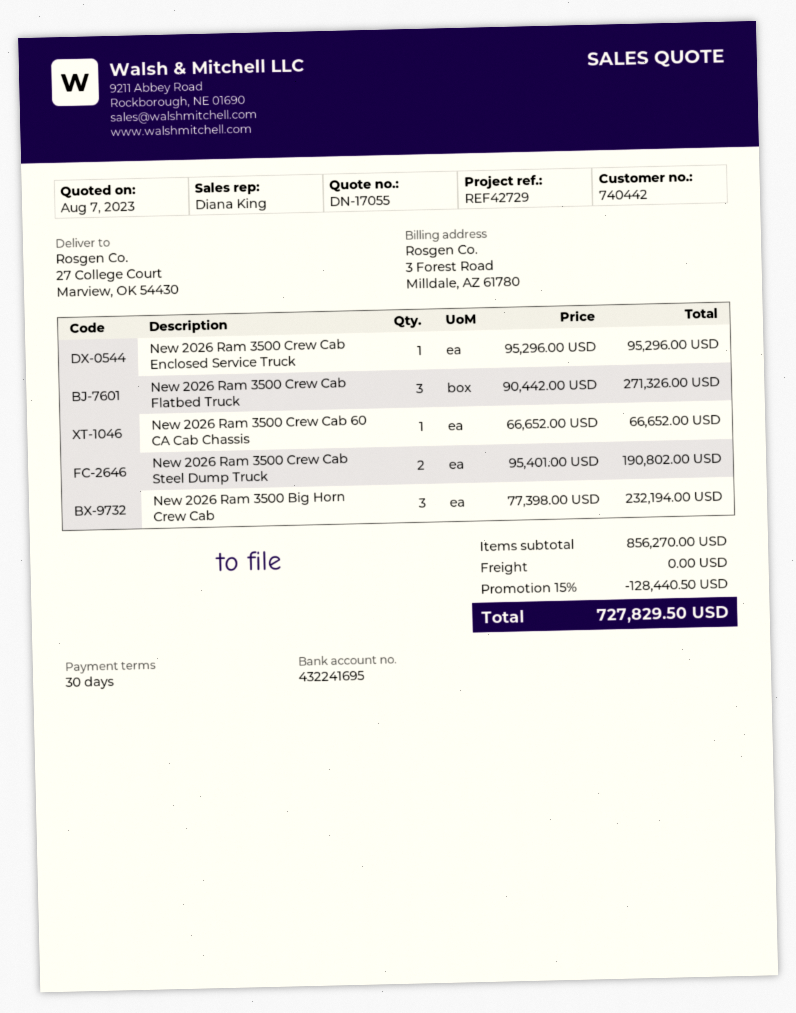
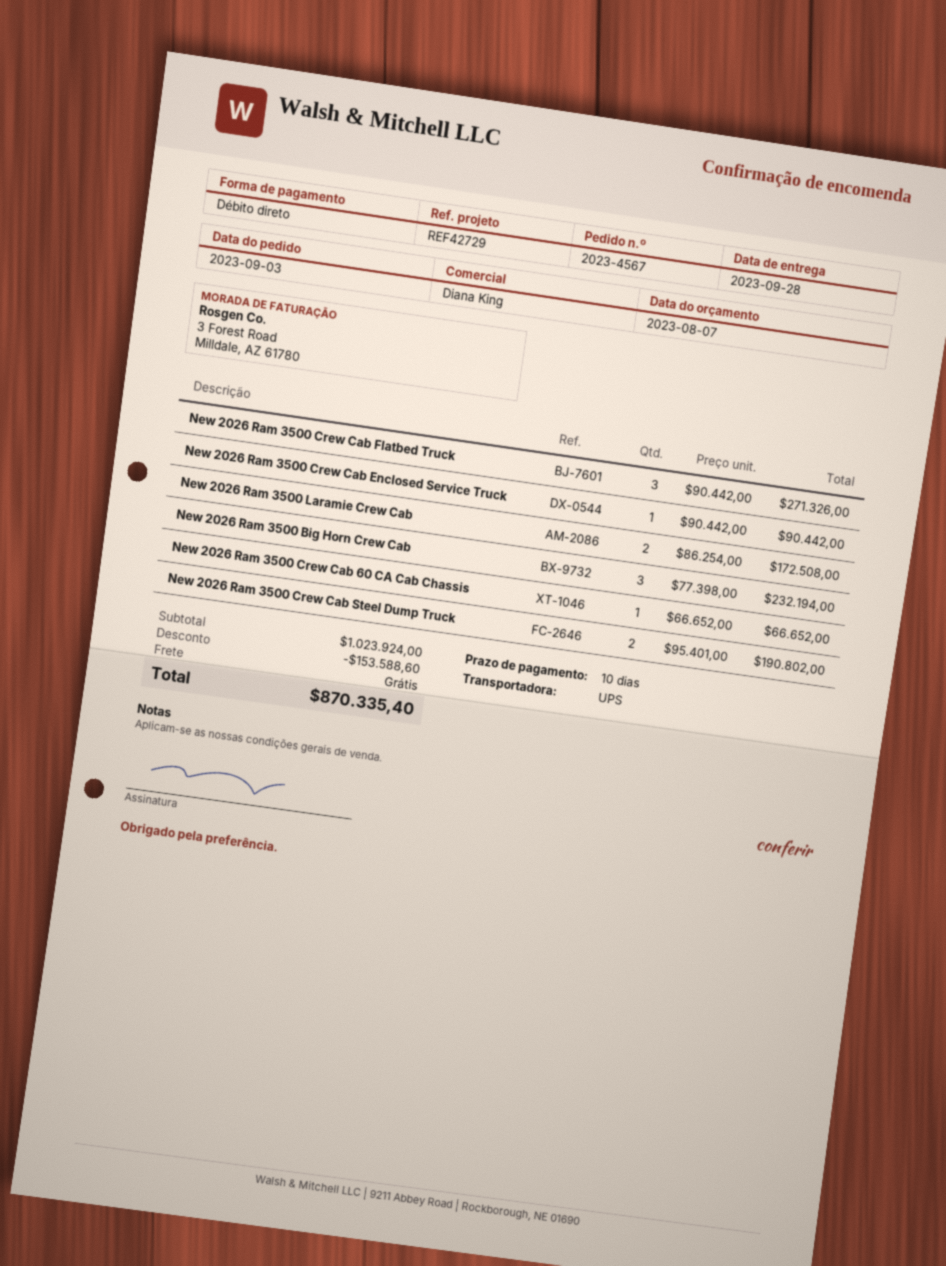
payment terms: 30 days -> 10 days
New 2026 Ram 3500 Crew Cab Enclosed Service Truck: 1 x 95296.00 = 95296.00 -> 1 x 90442.00 = 90442.00
New 2026 Ram 3500 Laramie Crew Cab: none -> 2 x 86254.00 = 172508.00
subtotal: 856270.00 -> 1023924.00
discount: 128440.50 -> 153588.60
total: 727829.50 -> 870335.40

